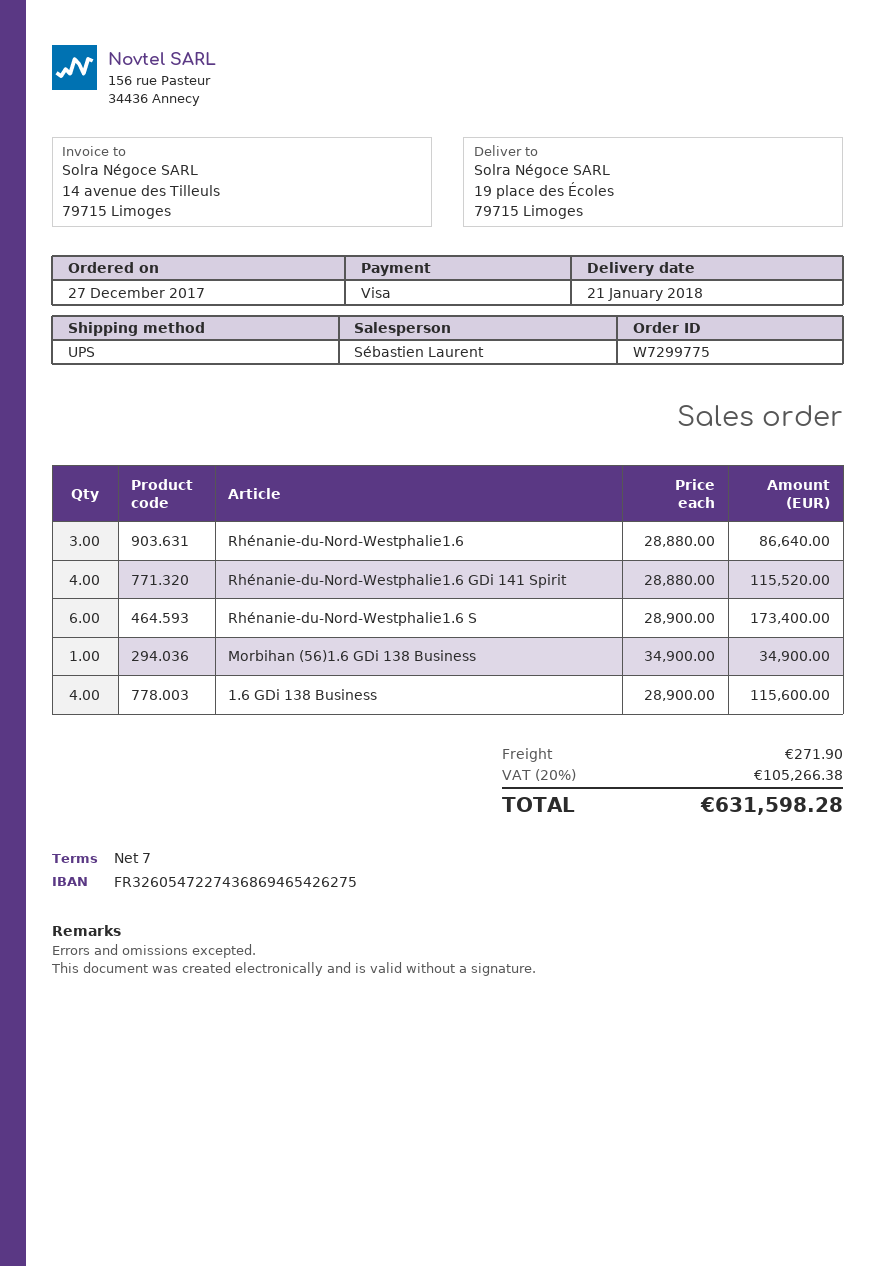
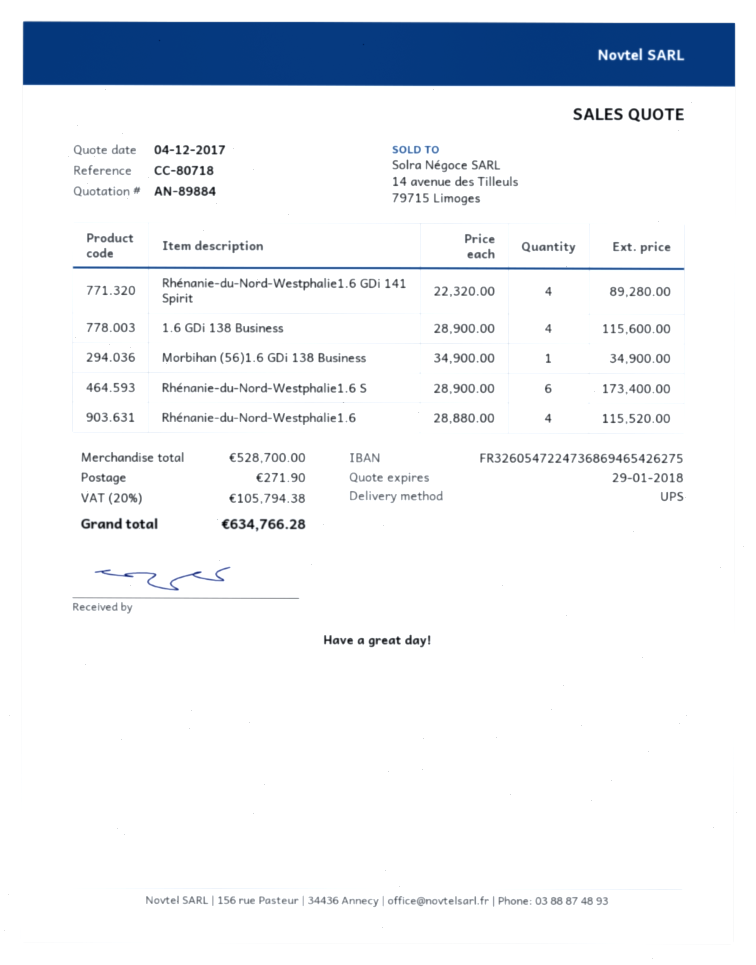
bank account: FR3260547227436869465426275 -> FR3260547224736869465426275
Rhénanie-du-Nord-Westphalie1.6: 3 x 28880.00 = 86640.00 -> 4 x 28880.00 = 115520.00
Rhénanie-du-Nord-Westphalie1.6 GDi 141 Spirit: 4 x 28880.00 = 115520.00 -> 4 x 22320.00 = 89280.00
tax: 20% = 105266.38 -> 20% = 105794.38
total: 631598.28 -> 634766.28

